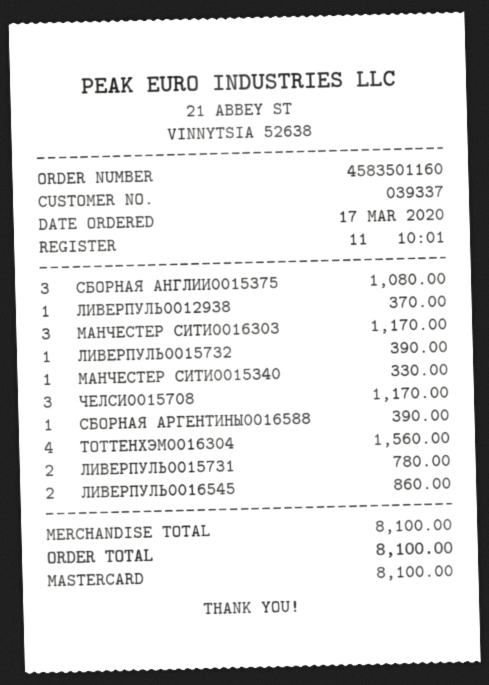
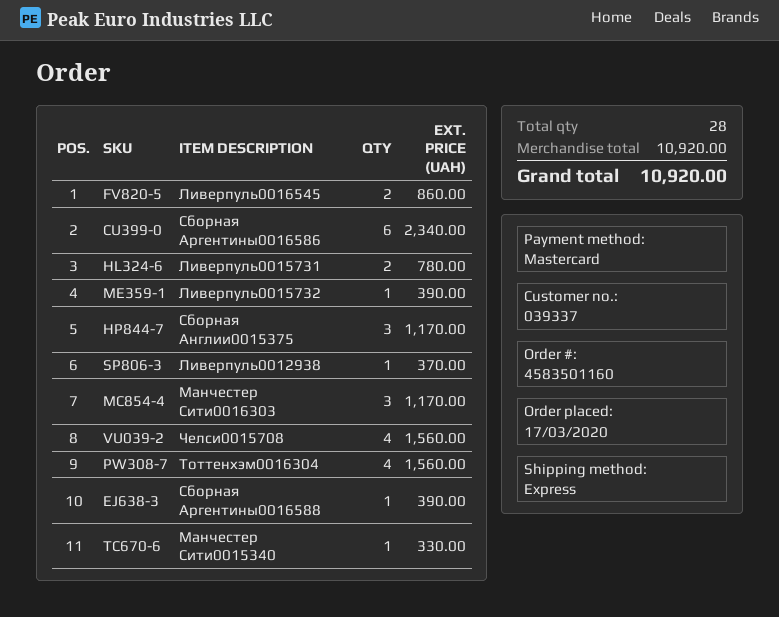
СБОРНАЯ АНГЛИИ0015375: 3 for 1080.00 -> 3 for 1170.00
ЧЕЛСИ0015708: 3 for 1170.00 -> 4 for 1560.00
Сборная Аргентины0016586: none -> 6 for 2340.00
subtotal: 8100.00 -> 10920.00
total: 8100.00 -> 10920.00

